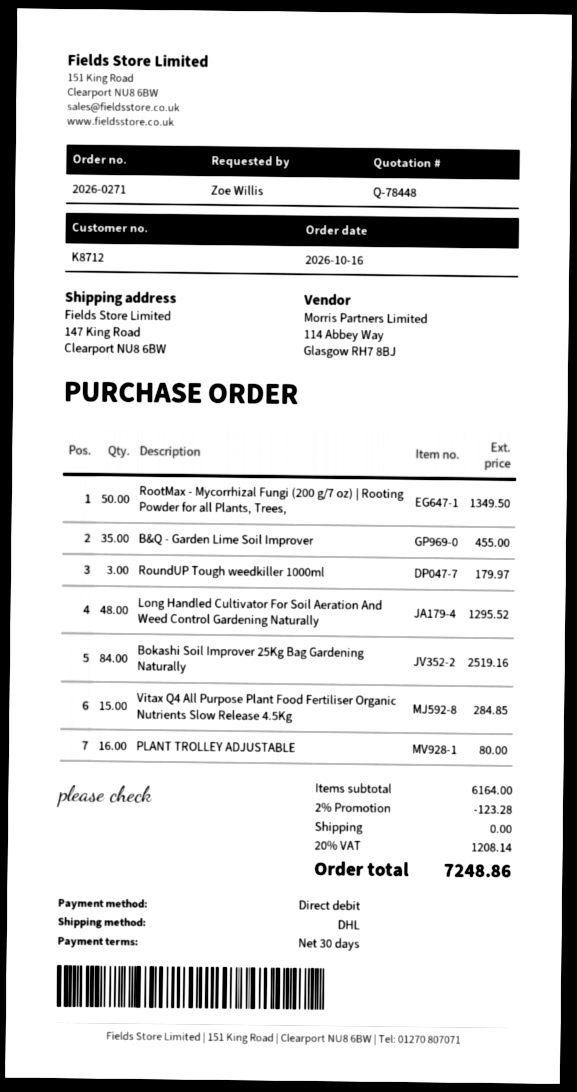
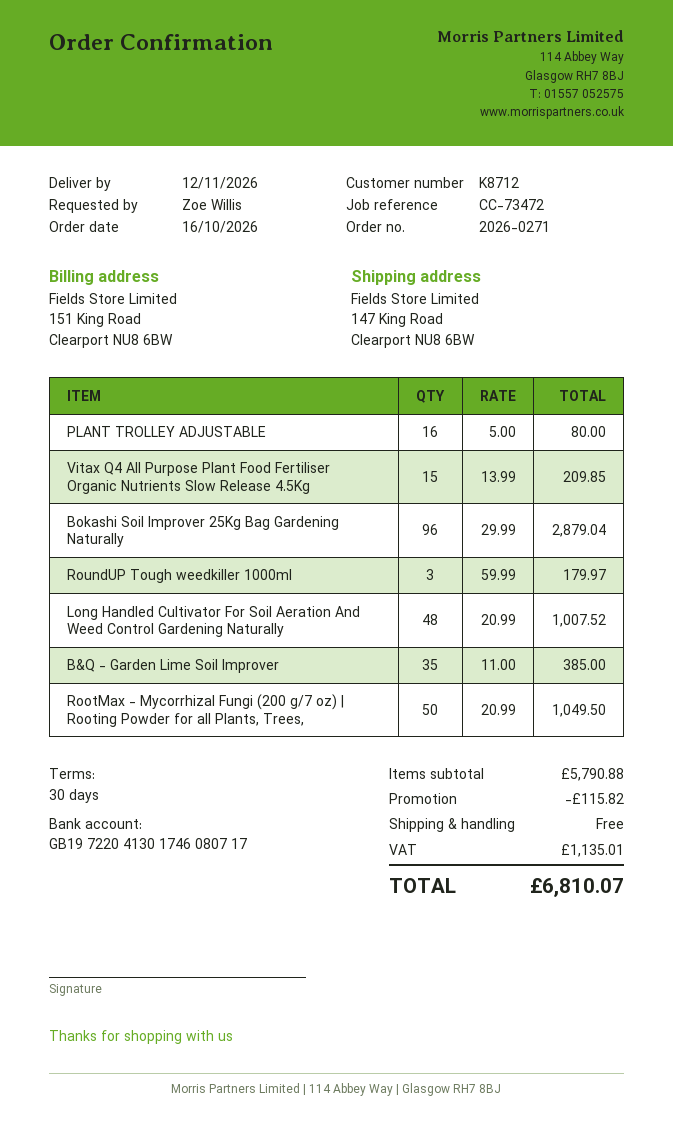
RootMax - Mycorrhizal Fungi (200 g/7 oz) | Rooting Powder for all Plants, Trees,: 50 for 1349.50 -> 50 for 1049.50
B&Q - Garden Lime Soil Improver: 35 for 455.00 -> 35 for 385.00
Long Handled Cultivator For Soil Aeration And Weed Control Gardening Naturally: 48 for 1295.52 -> 48 for 1007.52
Bokashi Soil Improver 25Kg Bag Gardening Naturally: 84 for 2519.16 -> 96 for 2879.04
Vitax Q4 All Purpose Plant Food Fertiliser Organic Nutrients Slow Release 4.5Kg: 15 for 284.85 -> 15 for 209.85
subtotal: 6164.00 -> 5790.88
discount: 123.28 -> 115.82
tax: 1208.14 -> 1135.01
total: 7248.86 -> 6810.07

